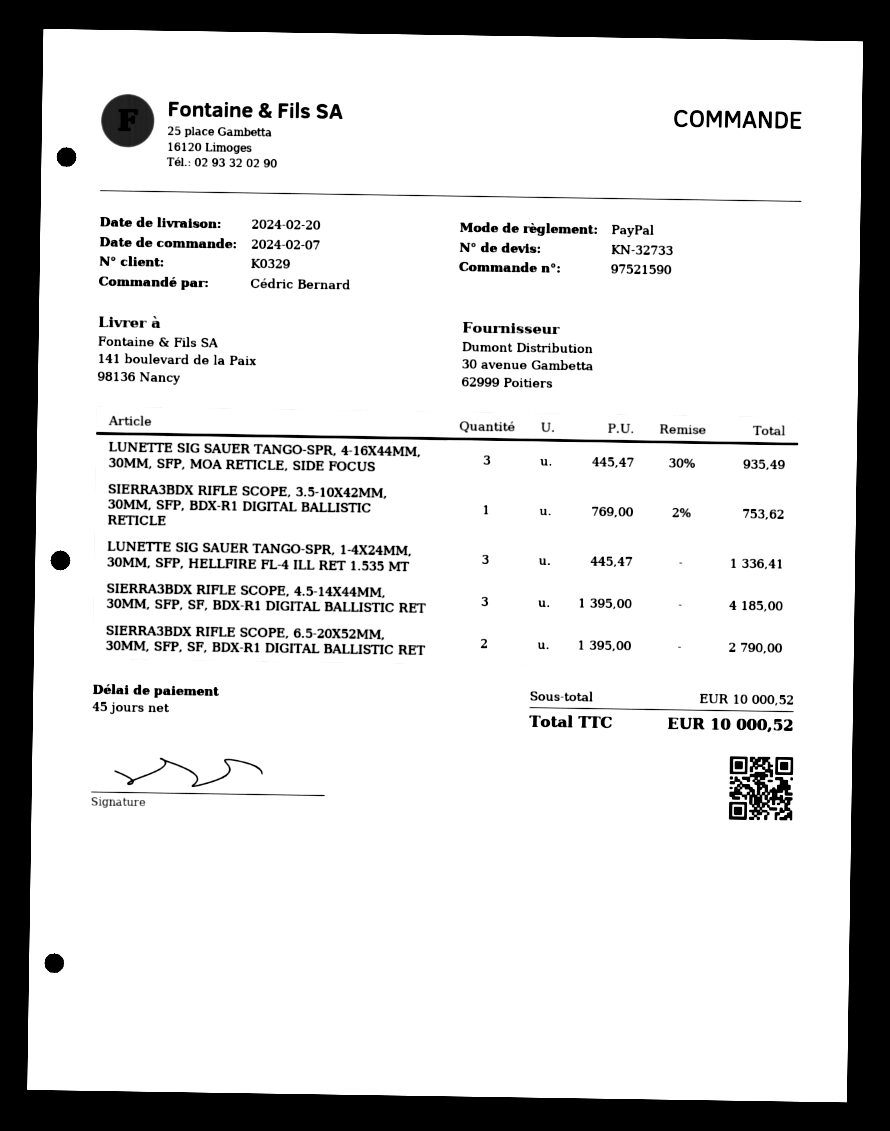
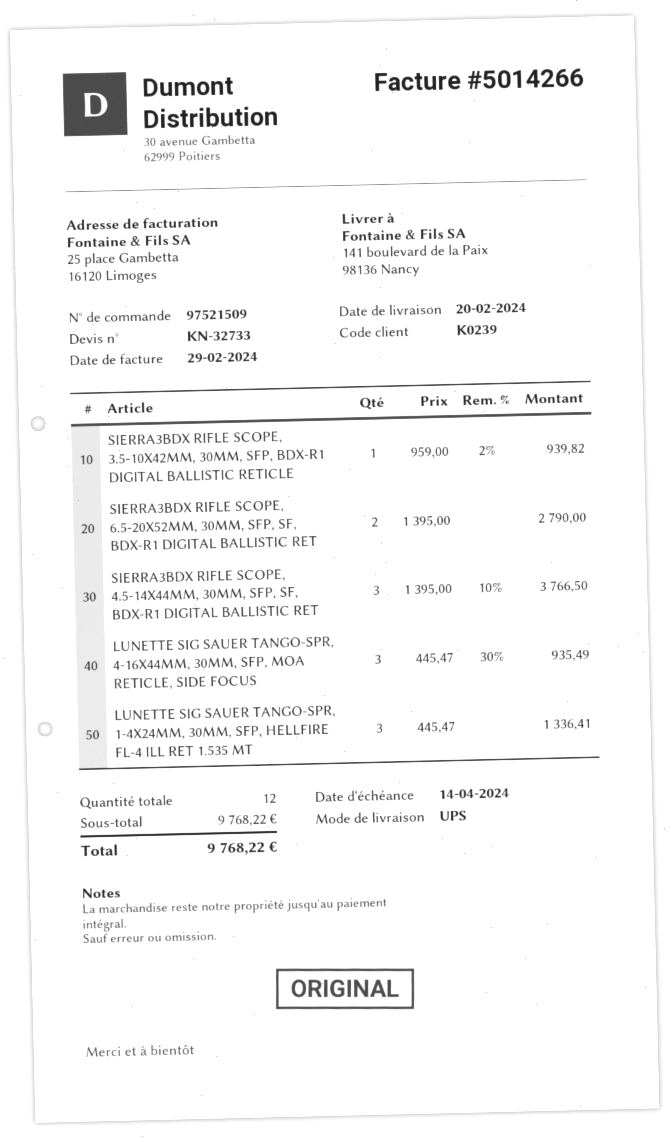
order number: 97521590 -> 97521509
customer number: K0329 -> K0239
SIERRA3BDX RIFLE SCOPE, 3.5-10X42MM, 30MM, SFP, BDX-R1 DIGITAL BALLISTIC RETICLE: 1 x 769.00 - 2% = 753.62 -> 1 x 959.00 - 2% = 939.82
SIERRA3BDX RIFLE SCOPE, 4.5-14X44MM, 30MM, SFP, SF, BDX-R1 DIGITAL BALLISTIC RET: 3 x 1395.00 = 4185.00 -> 3 x 1395.00 - 10% = 3766.50
subtotal: 10000.52 -> 9768.22
total: 10000.52 -> 9768.22

